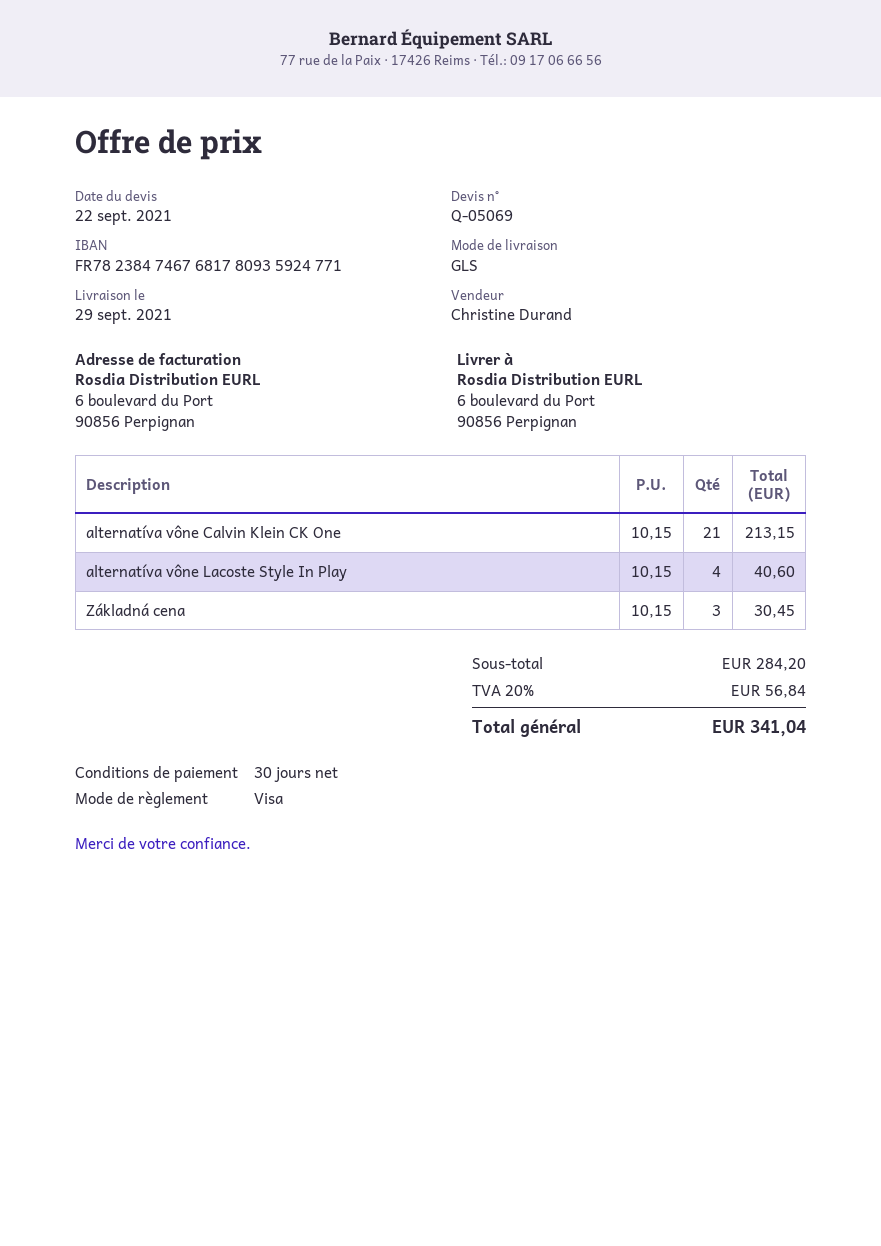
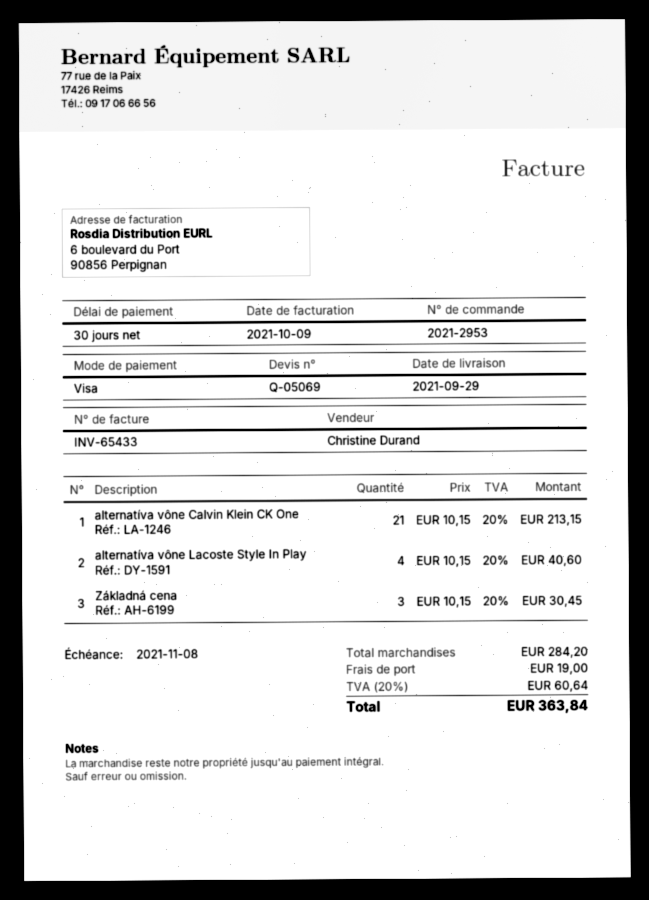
shipping: none -> 19.00
tax: 20% = 56.84 -> 20% = 60.64
total: 341.04 -> 363.84

